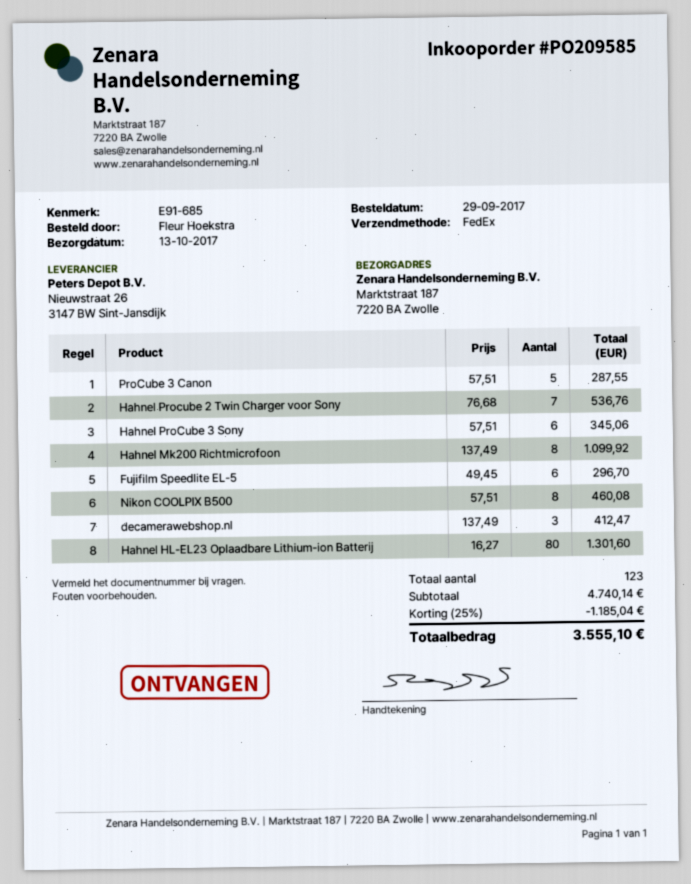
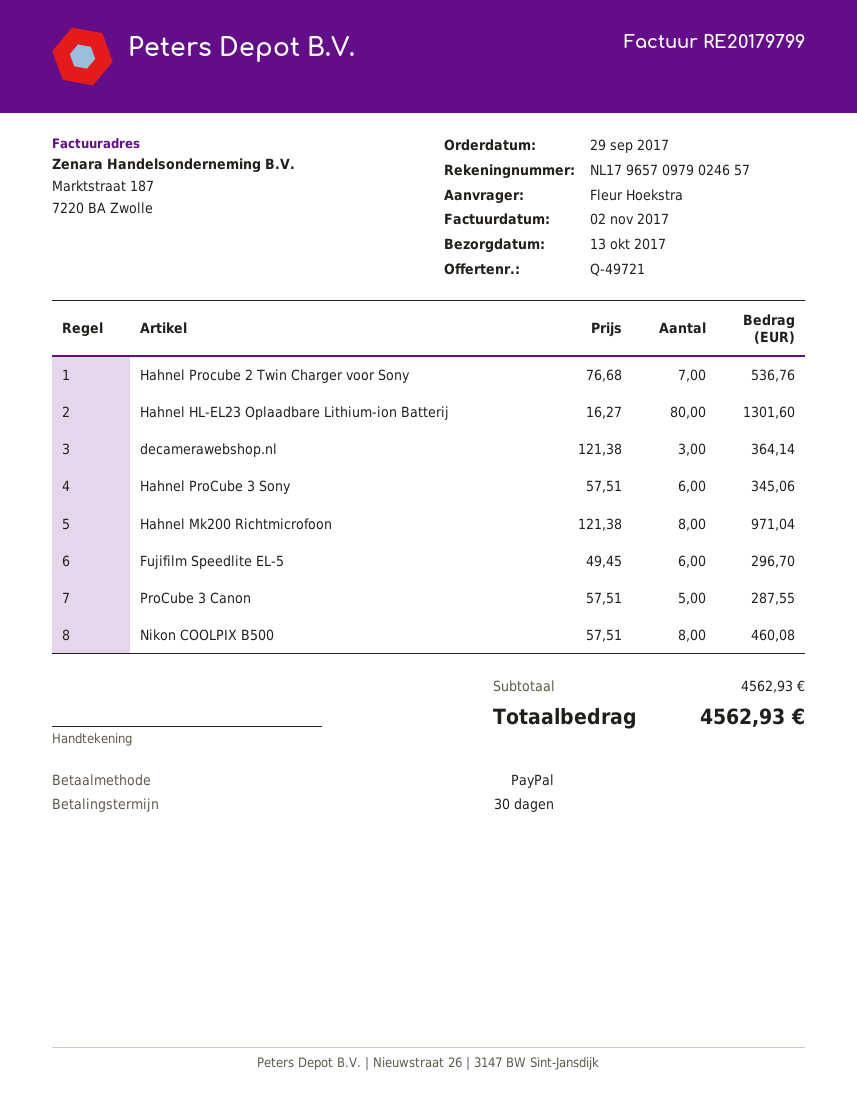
Hahnel Mk200 Richtmicrofoon: 8 x 137.49 = 1099.92 -> 8 x 121.38 = 971.04
decamerawebshop.nl: 3 x 137.49 = 412.47 -> 3 x 121.38 = 364.14
subtotal: 4740.14 -> 4562.93
discount: 25% = 1185.04 -> none
total: 3555.10 -> 4562.93

